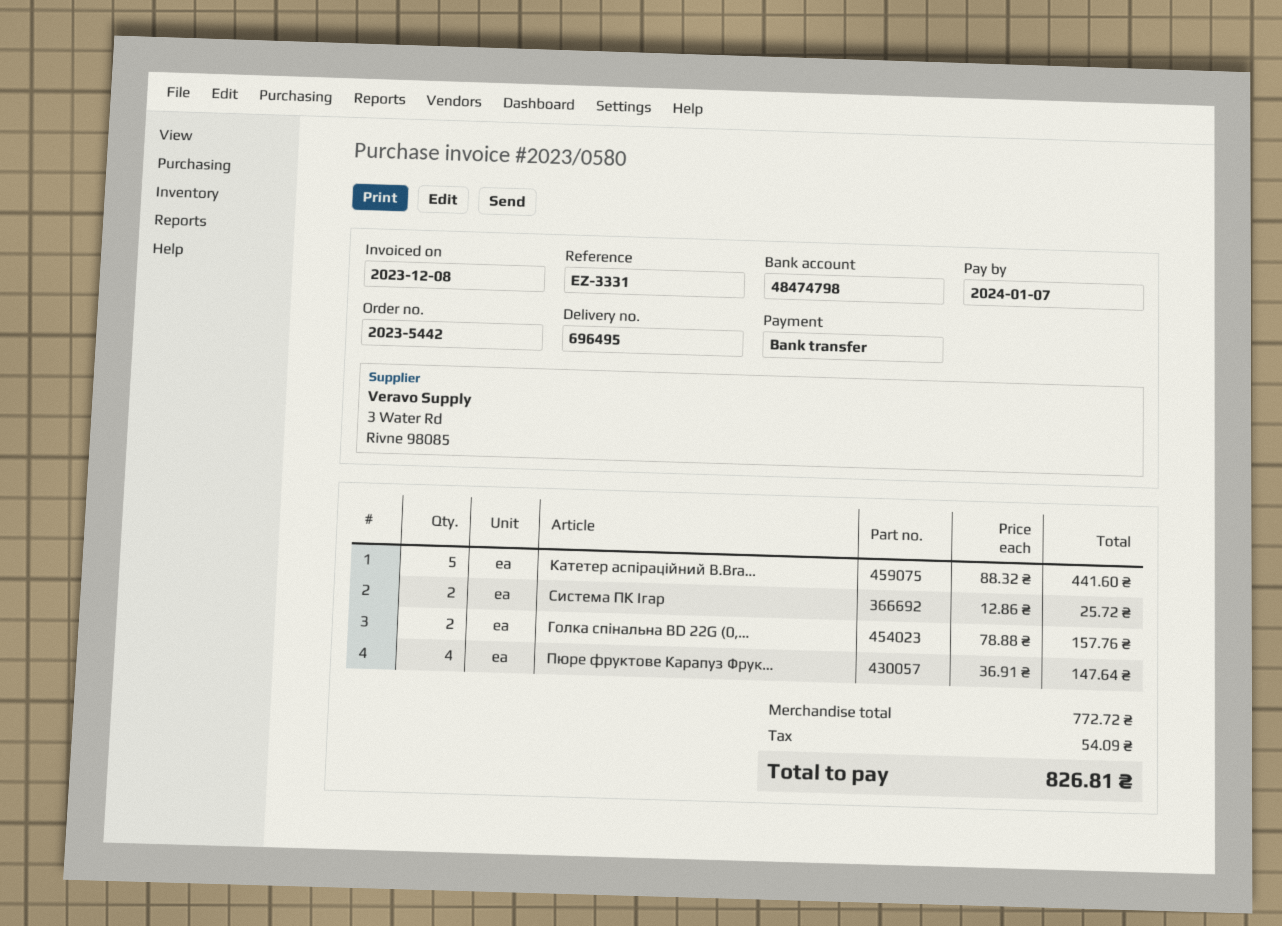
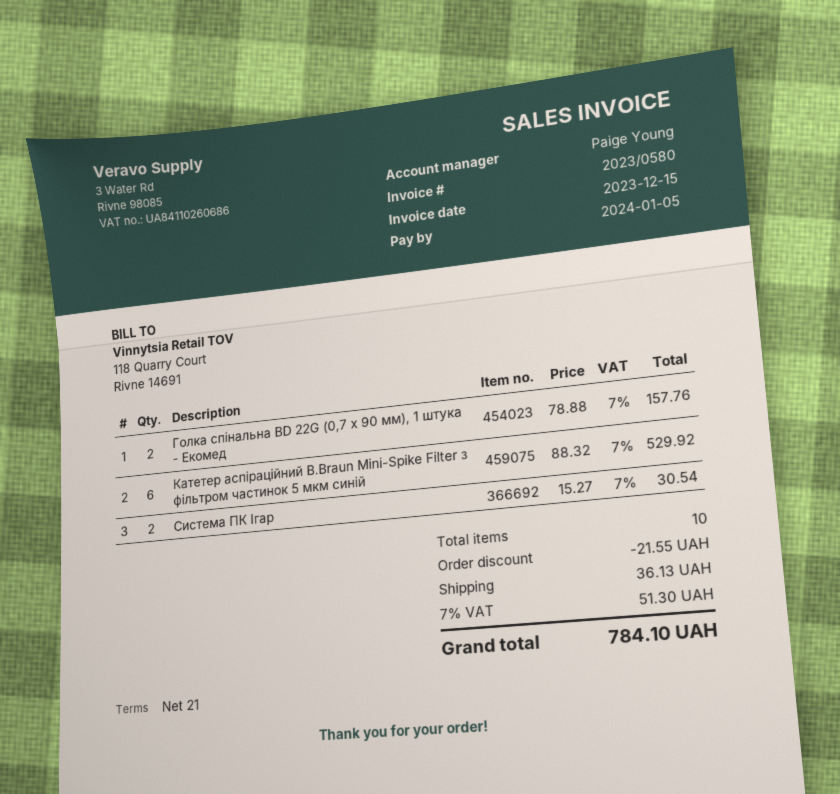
invoice date: 2023-12-08 -> 2023-12-15
due date: 2024-01-07 -> 2024-01-05
Катетер аспіраційний B.Bra...: 5 x 88.32 = 441.60 -> 6 x 88.32 = 529.92
Система ПК Ігар: 2 x 12.86 = 25.72 -> 2 x 15.27 = 30.54
Пюре фруктове Карапуз Фрук...: 4 x 36.91 = 147.64 -> none
discount: none -> 21.55
shipping: none -> 36.13
tax: 54.09 -> 51.30
total: 826.81 -> 784.10

